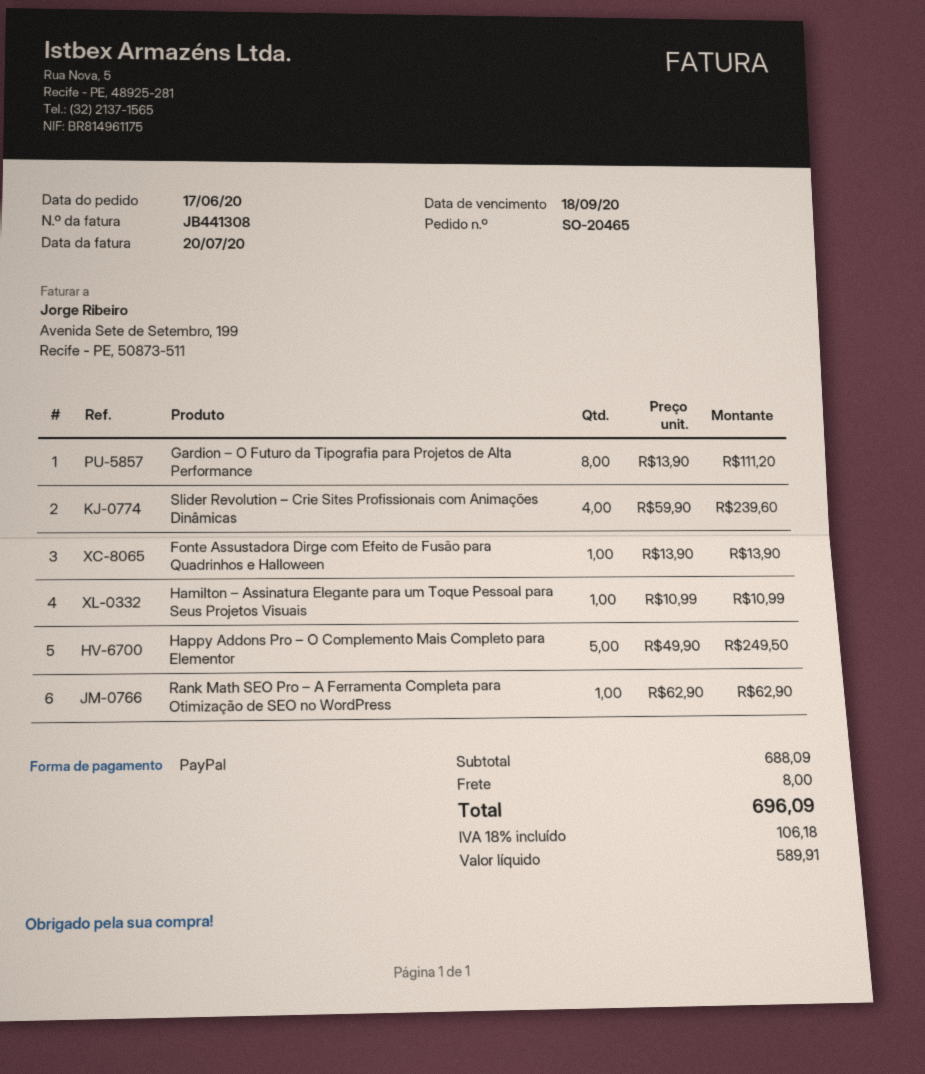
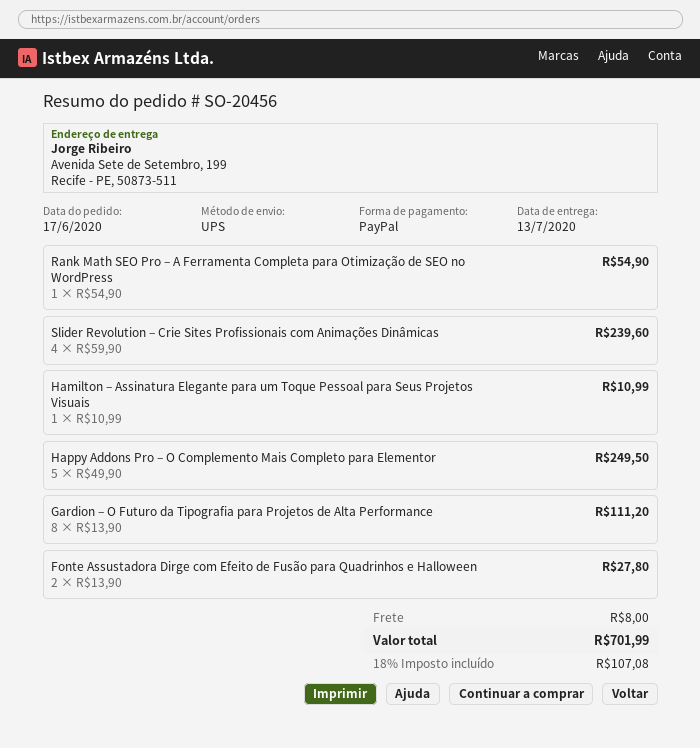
order number: SO-20465 -> SO-20456
Fonte Assustadora Dirge com Efeito de Fusão para Quadrinhos e Halloween: 1 x 13.90 = 13.90 -> 2 x 13.90 = 27.80
Rank Math SEO Pro – A Ferramenta Completa para Otimização de SEO no WordPress: 1 x 62.90 = 62.90 -> 1 x 54.90 = 54.90
tax: 18% = 106.18 -> 18% = 107.08
total: 696.09 -> 701.99

